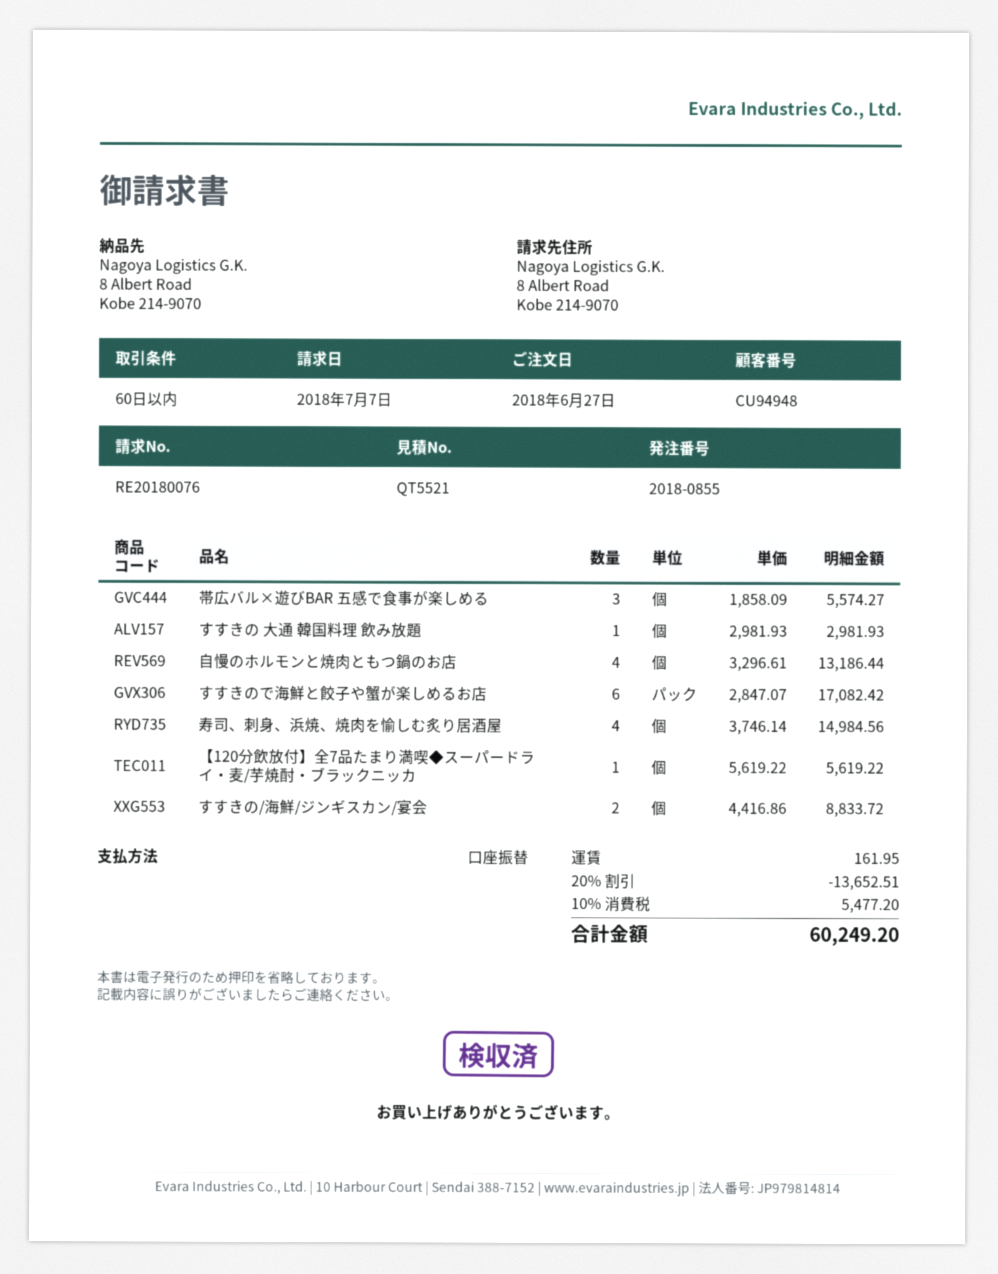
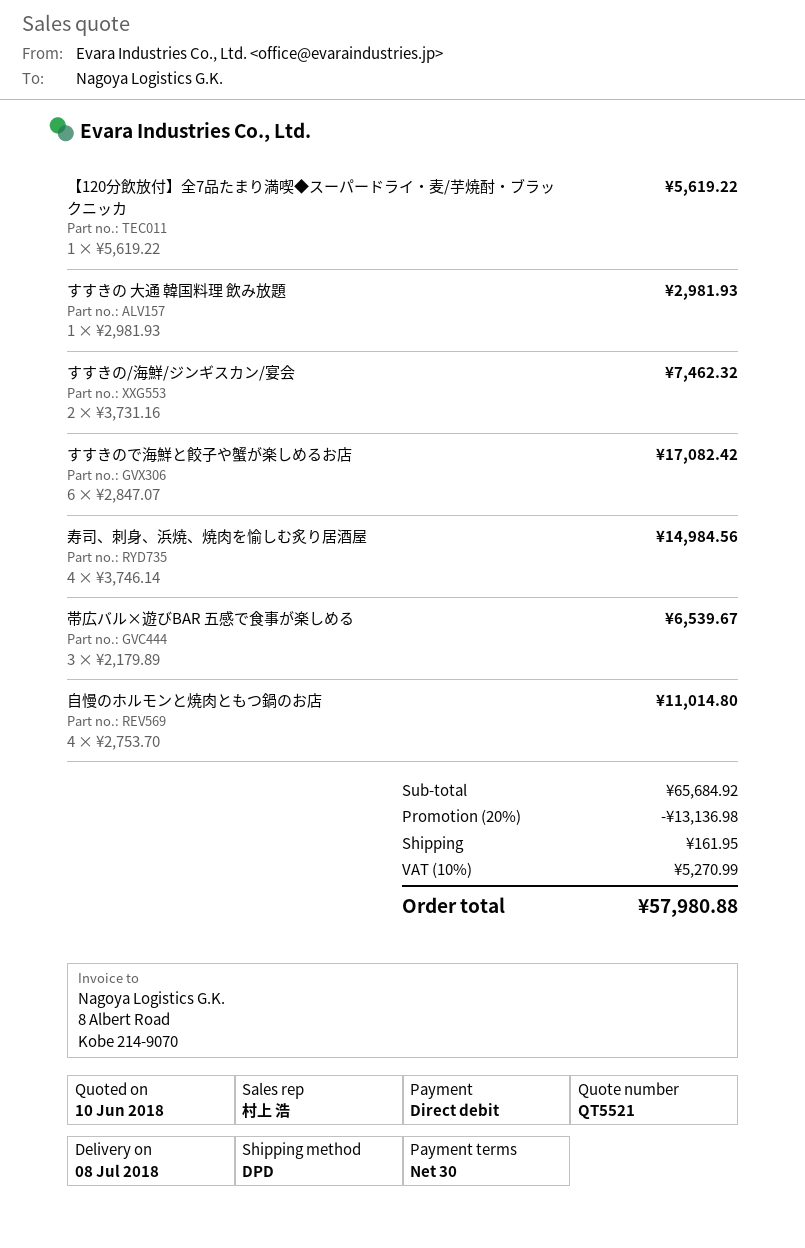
payment terms: 60 days -> 30 days
帯広バル×遊びBAR 五感で食事が楽しめる: 3 x 1858.09 = 5574.27 -> 3 x 2179.89 = 6539.67
自慢のホルモンと焼肉ともつ鍋のお店: 4 x 3296.61 = 13186.44 -> 4 x 2753.70 = 11014.80
すすきの/海鮮/ジンギスカン/宴会: 2 x 4416.86 = 8833.72 -> 2 x 3731.16 = 7462.32
discount: 20% = 13652.51 -> 20% = 13136.98
tax: 10% = 5477.20 -> 10% = 5270.99
total: 60249.20 -> 57980.88

